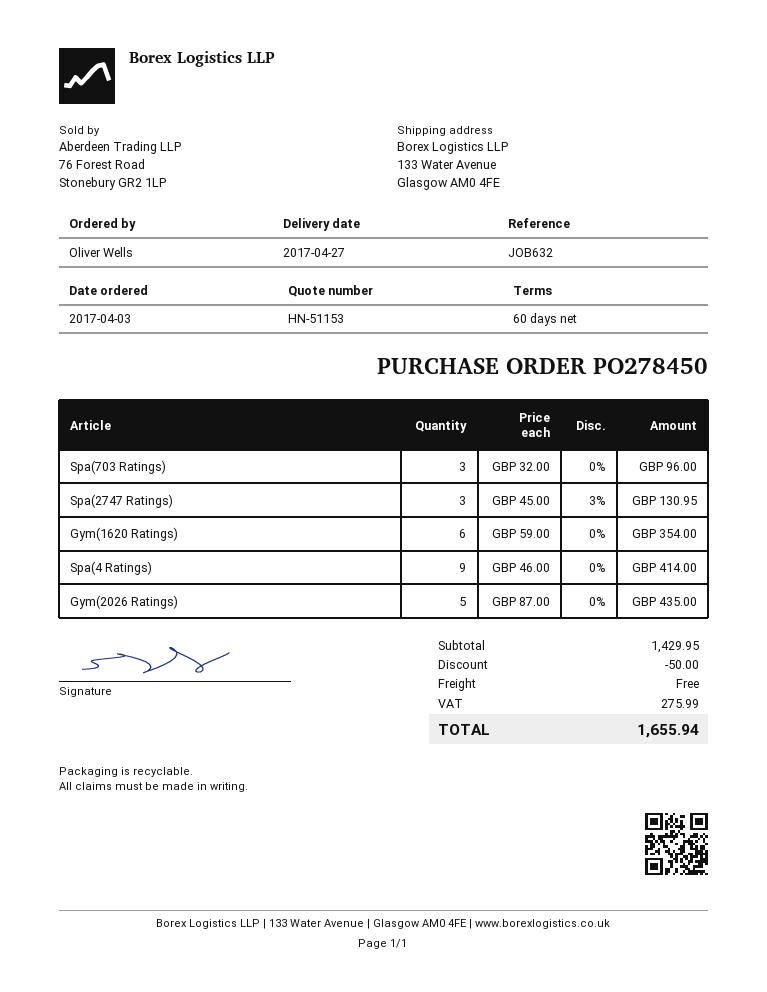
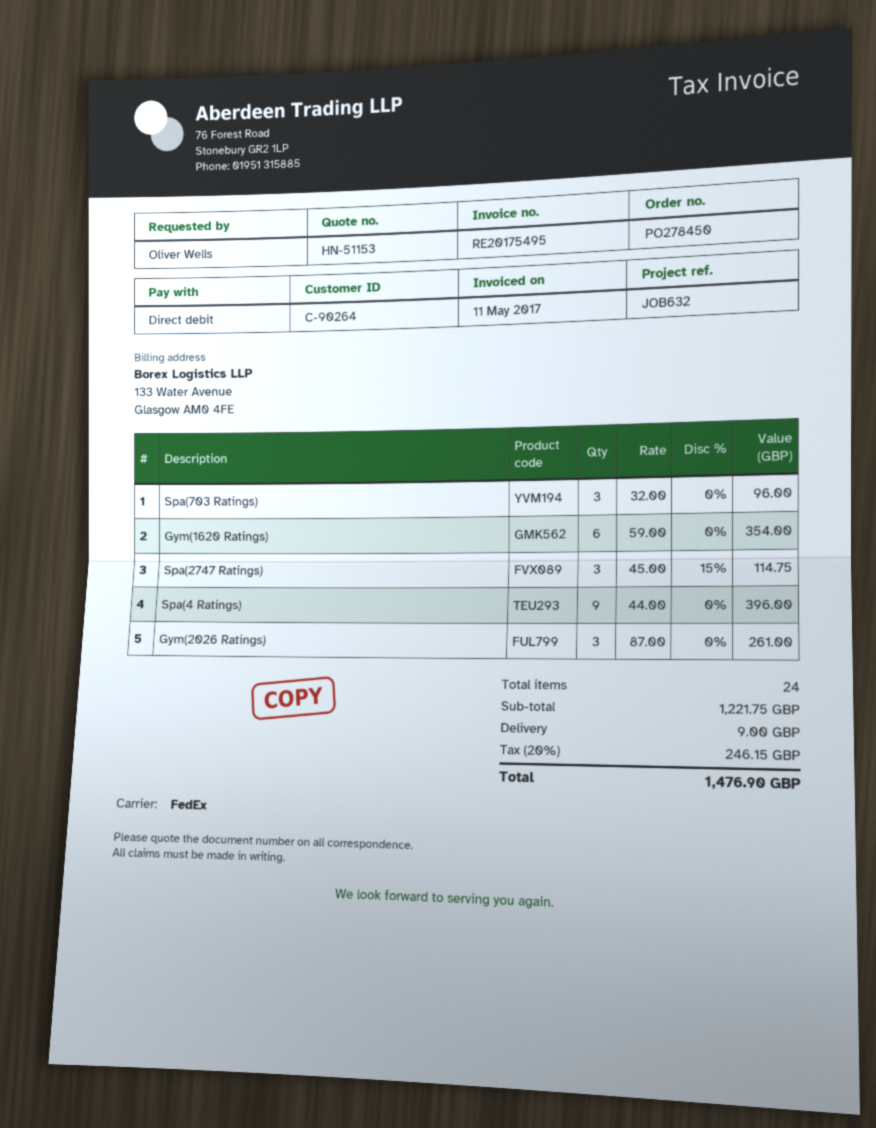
Spa(2747 Ratings): 3 x 45.00 - 3% = 130.95 -> 3 x 45.00 - 15% = 114.75
Spa(4 Ratings): 9 x 46.00 = 414.00 -> 9 x 44.00 = 396.00
Gym(2026 Ratings): 5 x 87.00 = 435.00 -> 3 x 87.00 = 261.00
subtotal: 1429.95 -> 1221.75
discount: 50.00 -> none
shipping: 0.00 -> 9.00
tax: 275.99 -> 246.15
total: 1655.94 -> 1476.90

